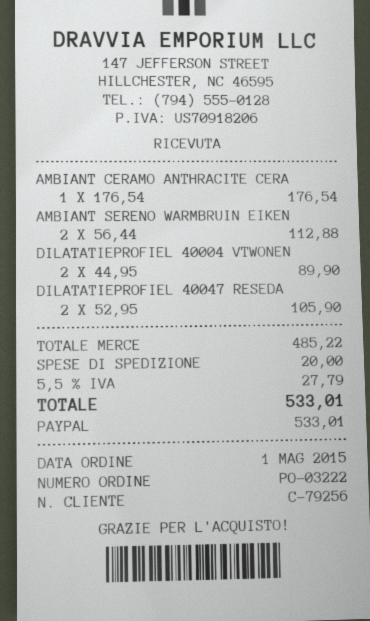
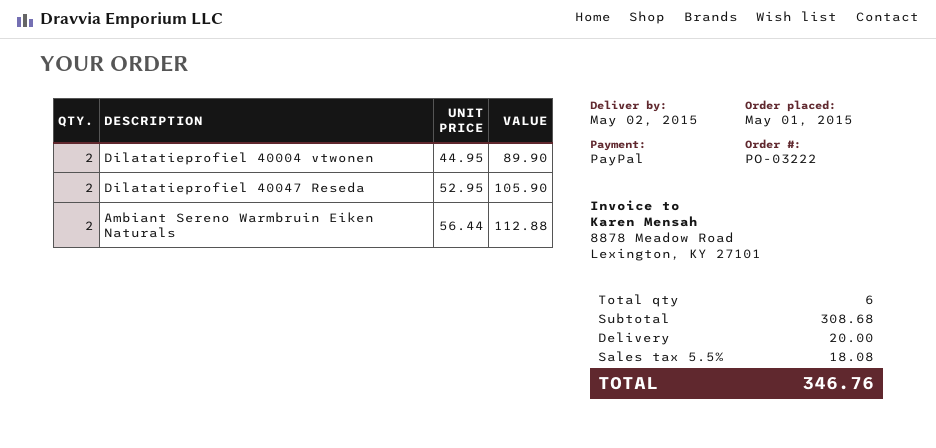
AMBIANT CERAMO ANTHRACITE CERA: 1 x 176.54 = 176.54 -> none
subtotal: 485.22 -> 308.68
tax: 5.5% = 27.79 -> 5.5% = 18.08
total: 533.01 -> 346.76

